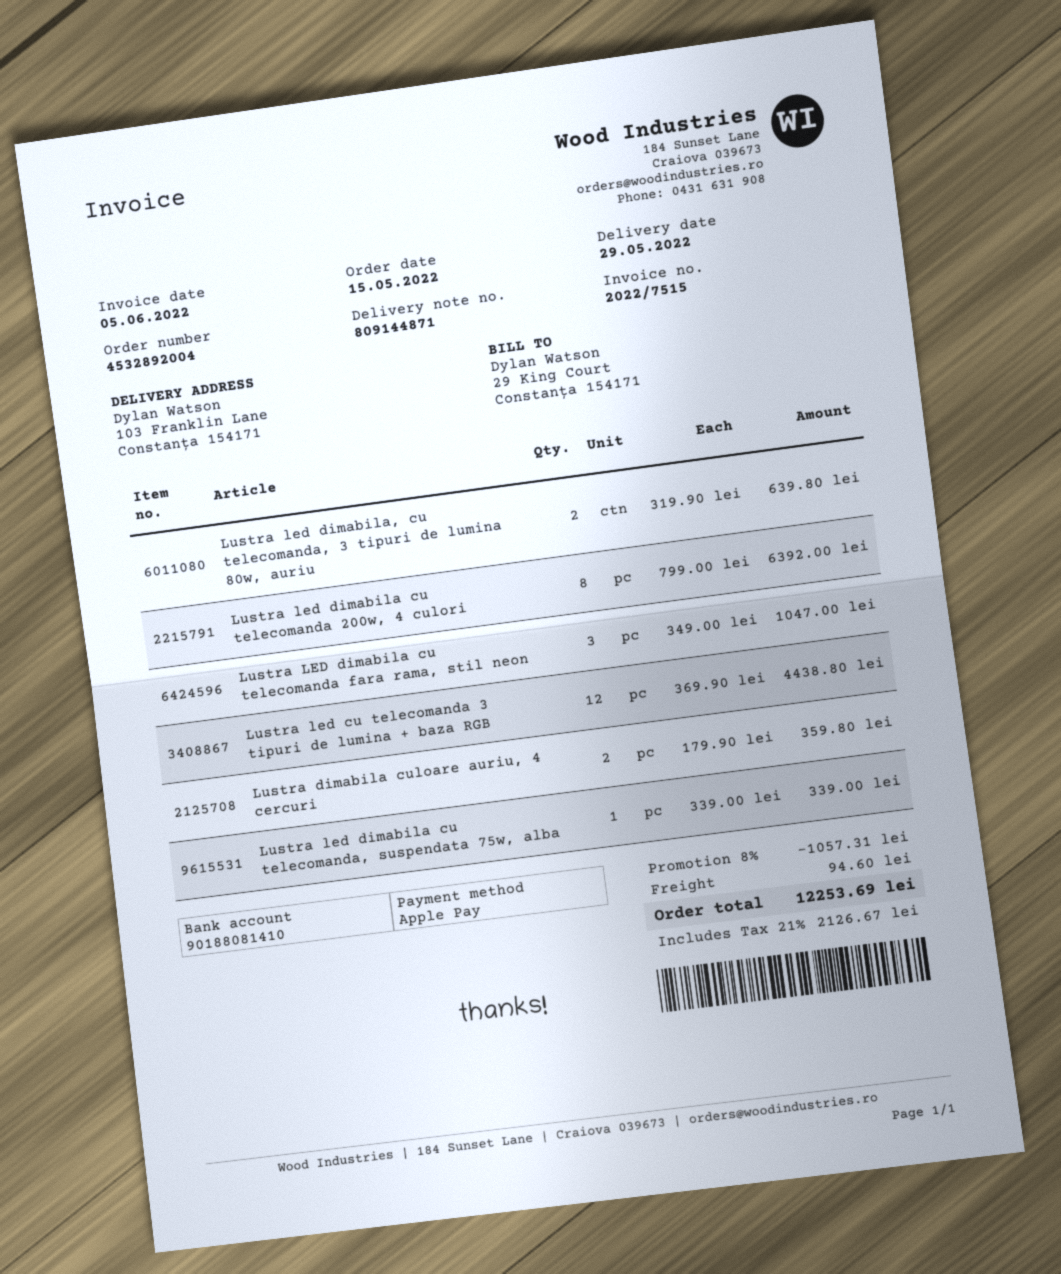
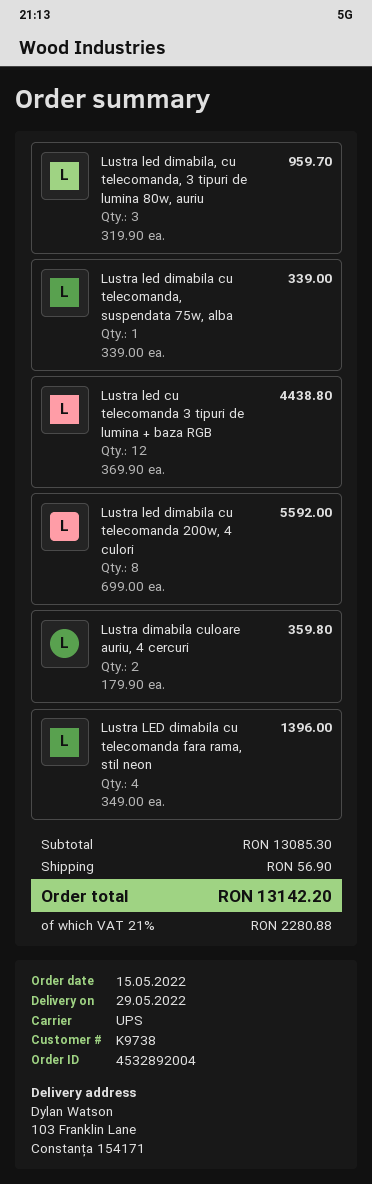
Lustra led dimabila, cu telecomanda, 3 tipuri de lumina 80w, auriu: 2 x 319.90 = 639.80 -> 3 x 319.90 = 959.70
Lustra led dimabila cu telecomanda 200w, 4 culori: 8 x 799.00 = 6392.00 -> 8 x 699.00 = 5592.00
Lustra LED dimabila cu telecomanda fara rama, stil neon: 3 x 349.00 = 1047.00 -> 4 x 349.00 = 1396.00
discount: 8% = 1057.31 -> none
shipping: 94.60 -> 56.90
tax: 21% = 2126.67 -> 21% = 2280.88
total: 12253.69 -> 13142.20

